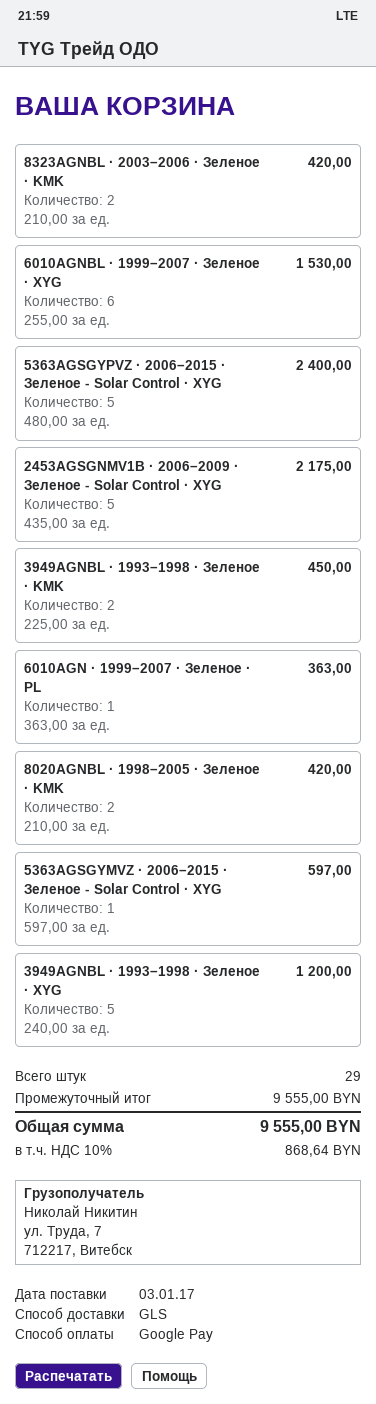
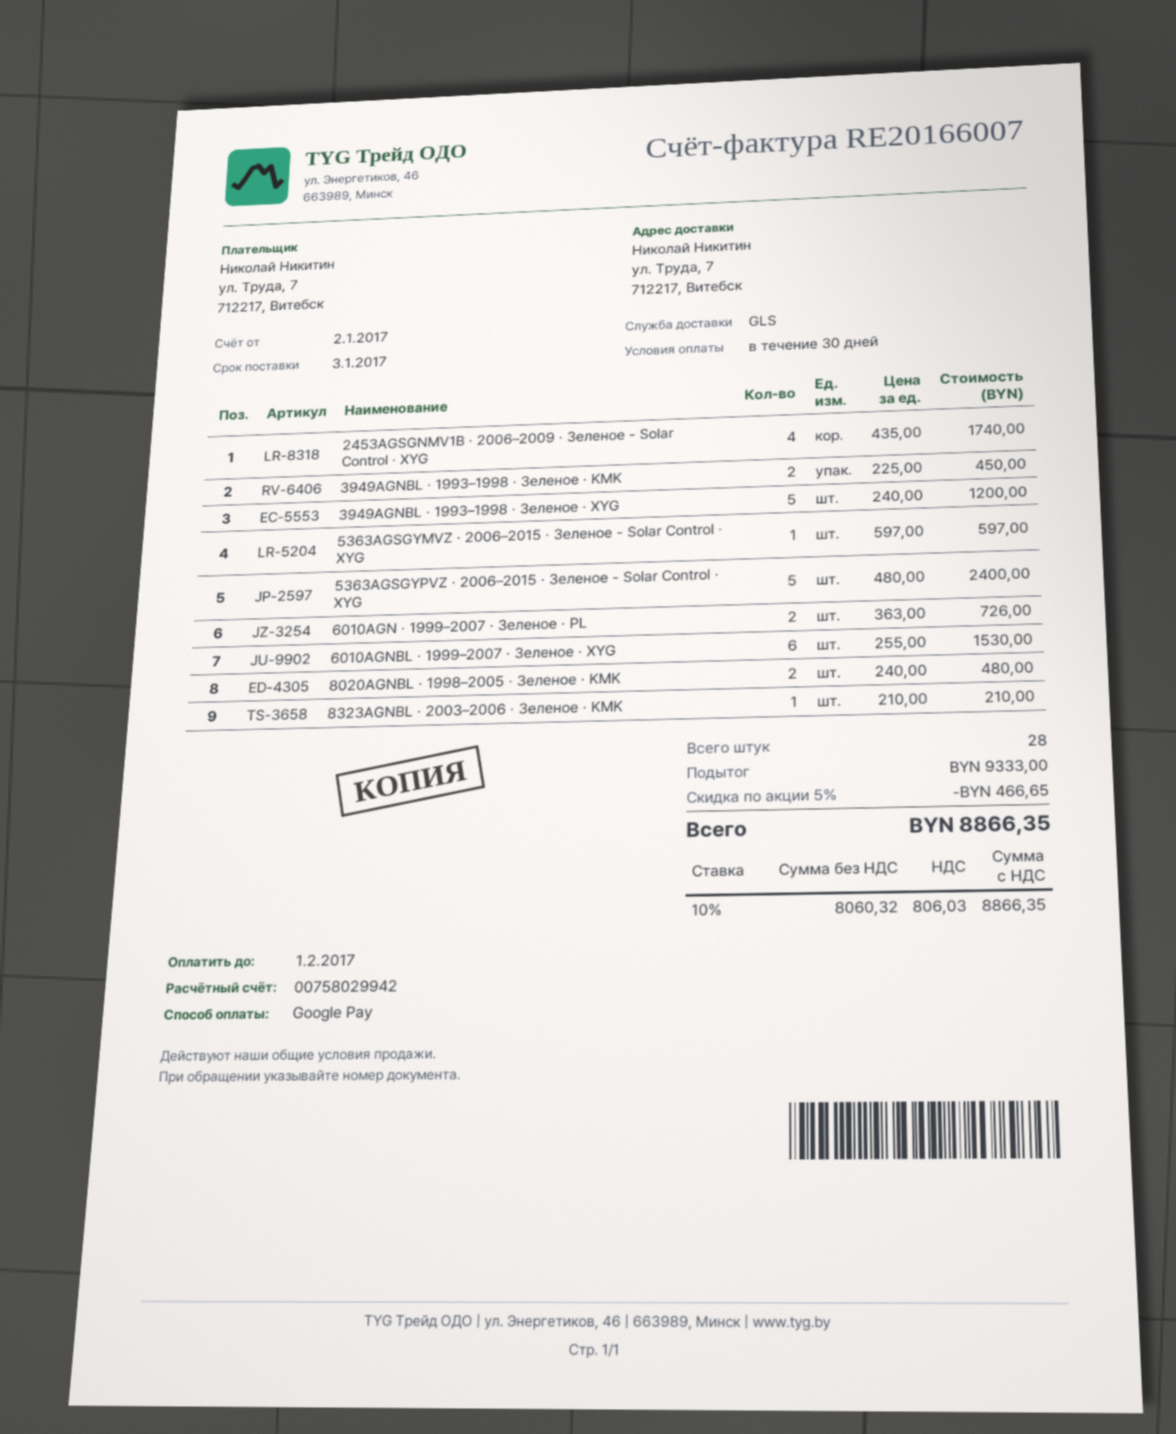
8323AGNBL · 2003–2006 · Зеленое · KMK: 2 x 210.00 = 420.00 -> 1 x 210.00 = 210.00
2453AGSGNMV1B · 2006–2009 · Зеленое - Solar Control · XYG: 5 x 435.00 = 2175.00 -> 4 x 435.00 = 1740.00
6010AGN · 1999–2007 · Зеленое · PL: 1 x 363.00 = 363.00 -> 2 x 363.00 = 726.00
8020AGNBL · 1998–2005 · Зеленое · KMK: 2 x 210.00 = 420.00 -> 2 x 240.00 = 480.00
total quantity: 29 -> 28
subtotal: 9555.00 -> 9333.00
discount: none -> 5% = 466.65
tax: 10% = 868.64 -> 10% = 806.03
total: 9555.00 -> 8866.35

